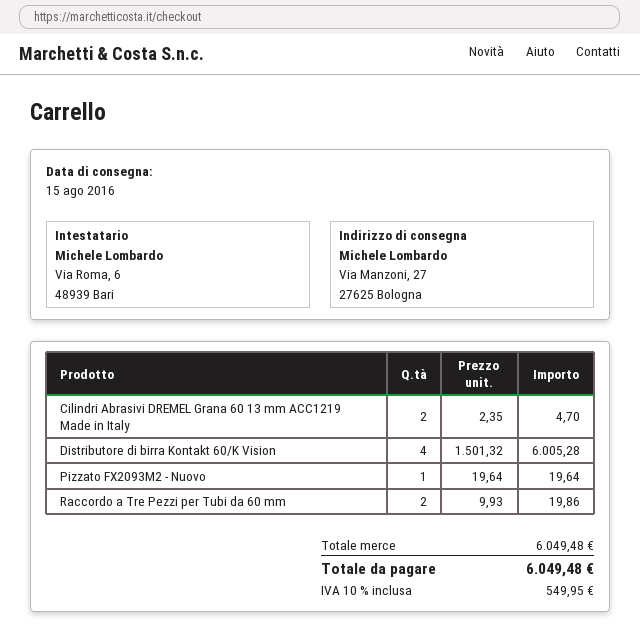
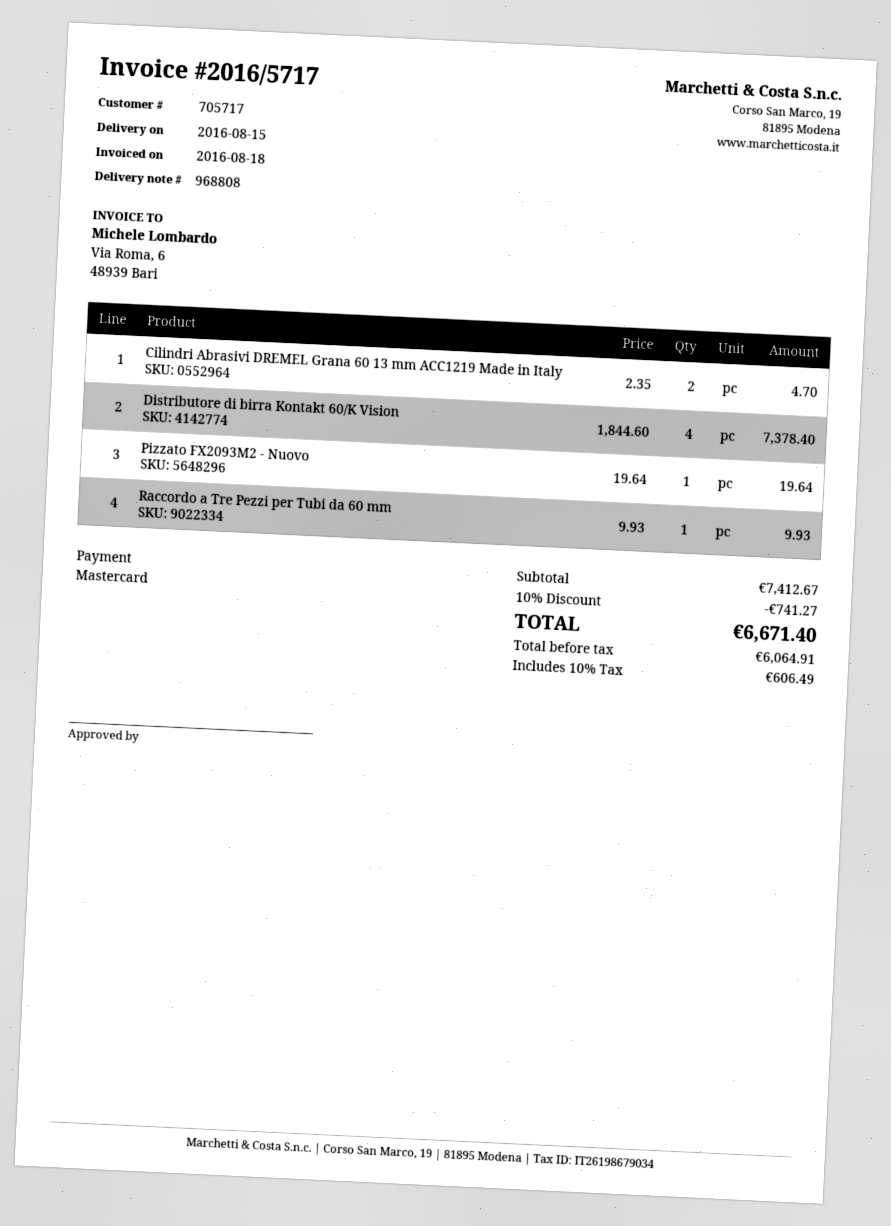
Distributore di birra Kontakt 60/K Vision: 4 x 1501.32 = 6005.28 -> 4 x 1844.60 = 7378.40
Raccordo a Tre Pezzi per Tubi da 60 mm: 2 x 9.93 = 19.86 -> 1 x 9.93 = 9.93
subtotal: 6049.48 -> 7412.67
discount: none -> 10% = 741.27
tax: 10% = 549.95 -> 10% = 606.49
total: 6049.48 -> 6671.40

